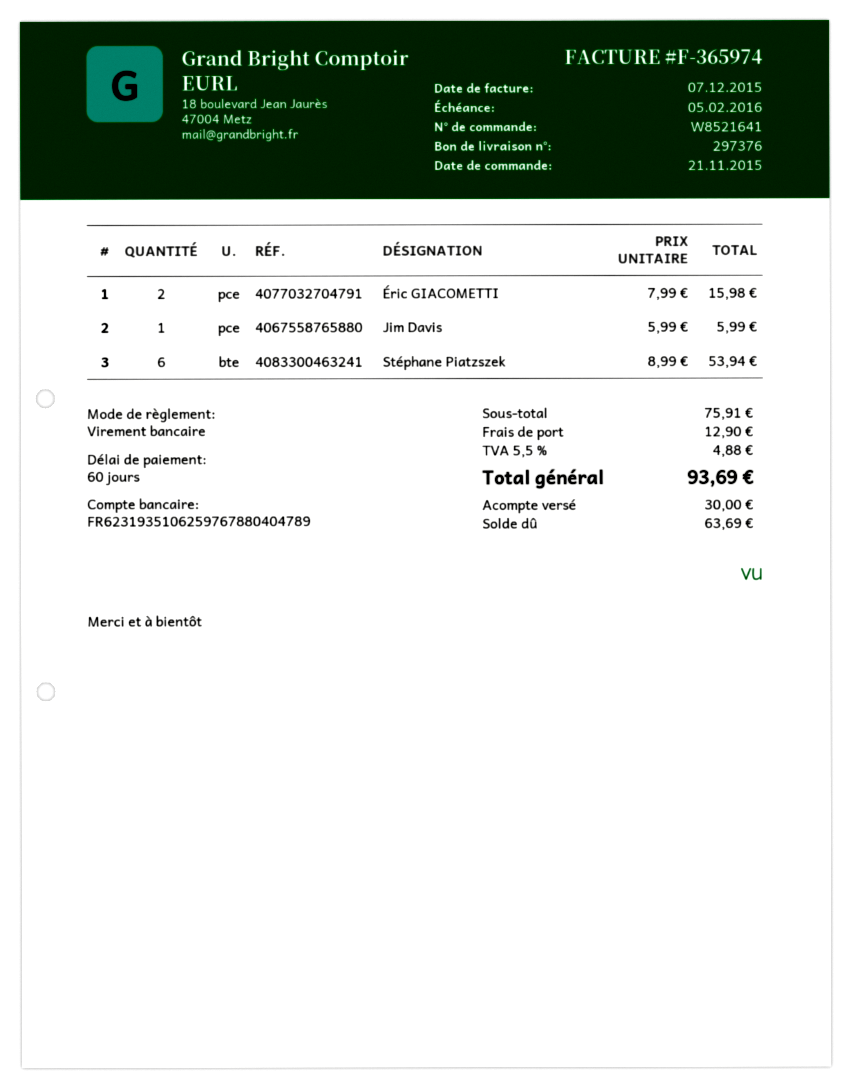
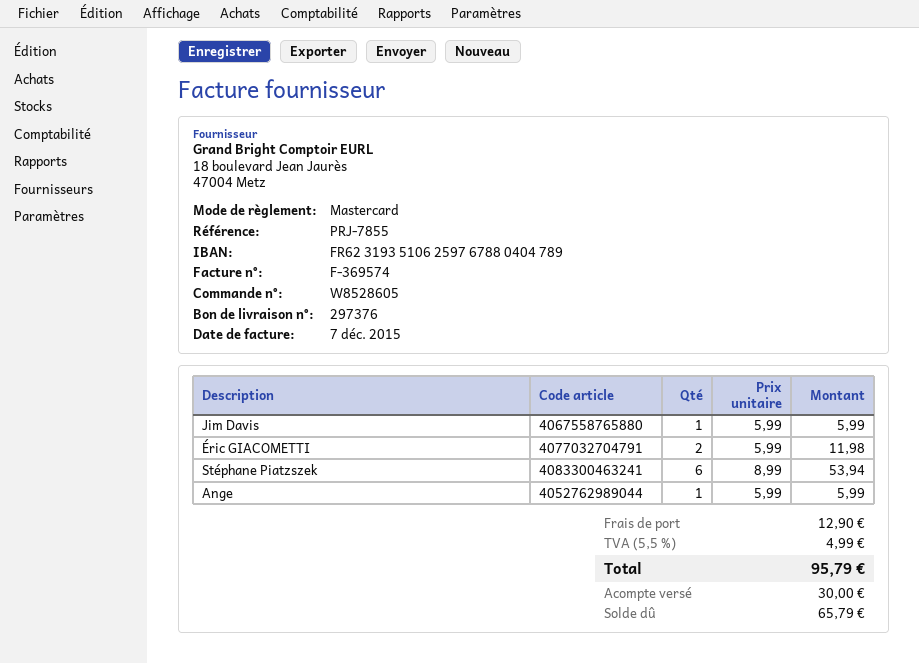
order number: W8521641 -> W8528605
invoice number: F-365974 -> F-369574
payment method: bank transfer -> Mastercard
Éric GIACOMETTI: 2 x 7.99 = 15.98 -> 2 x 5.99 = 11.98
Ange: none -> 1 x 5.99 = 5.99
tax: 5.5% = 4.88 -> 5.5% = 4.99
total: 93.69 -> 95.79
balance: 63.69 -> 65.79

